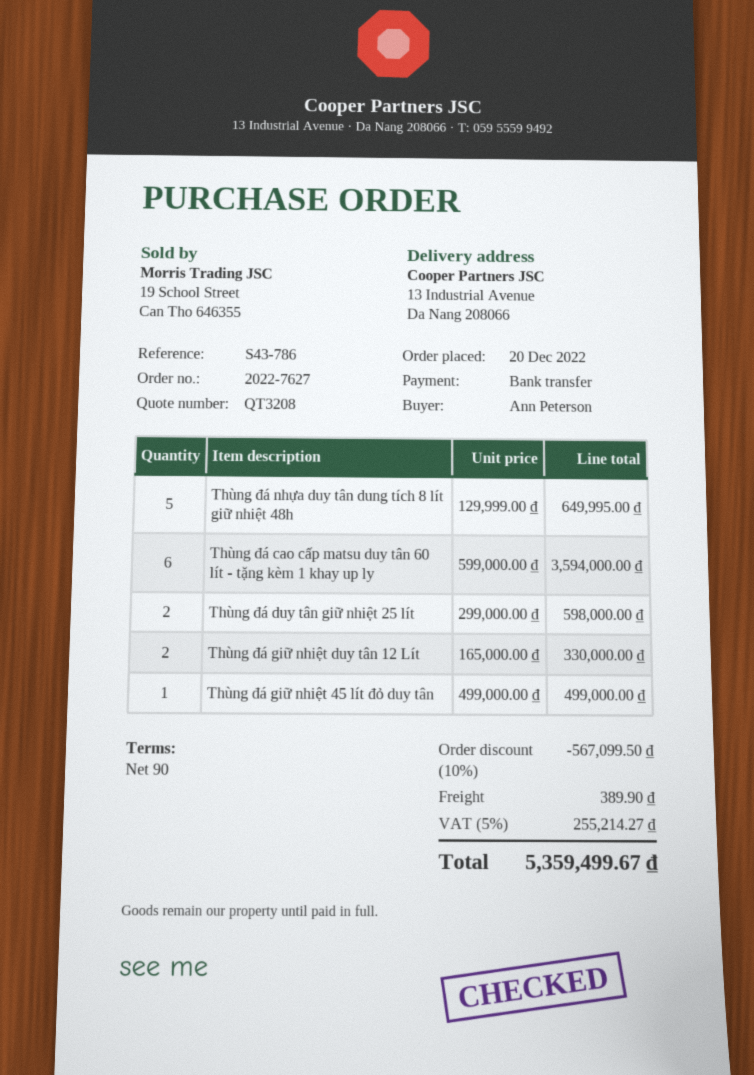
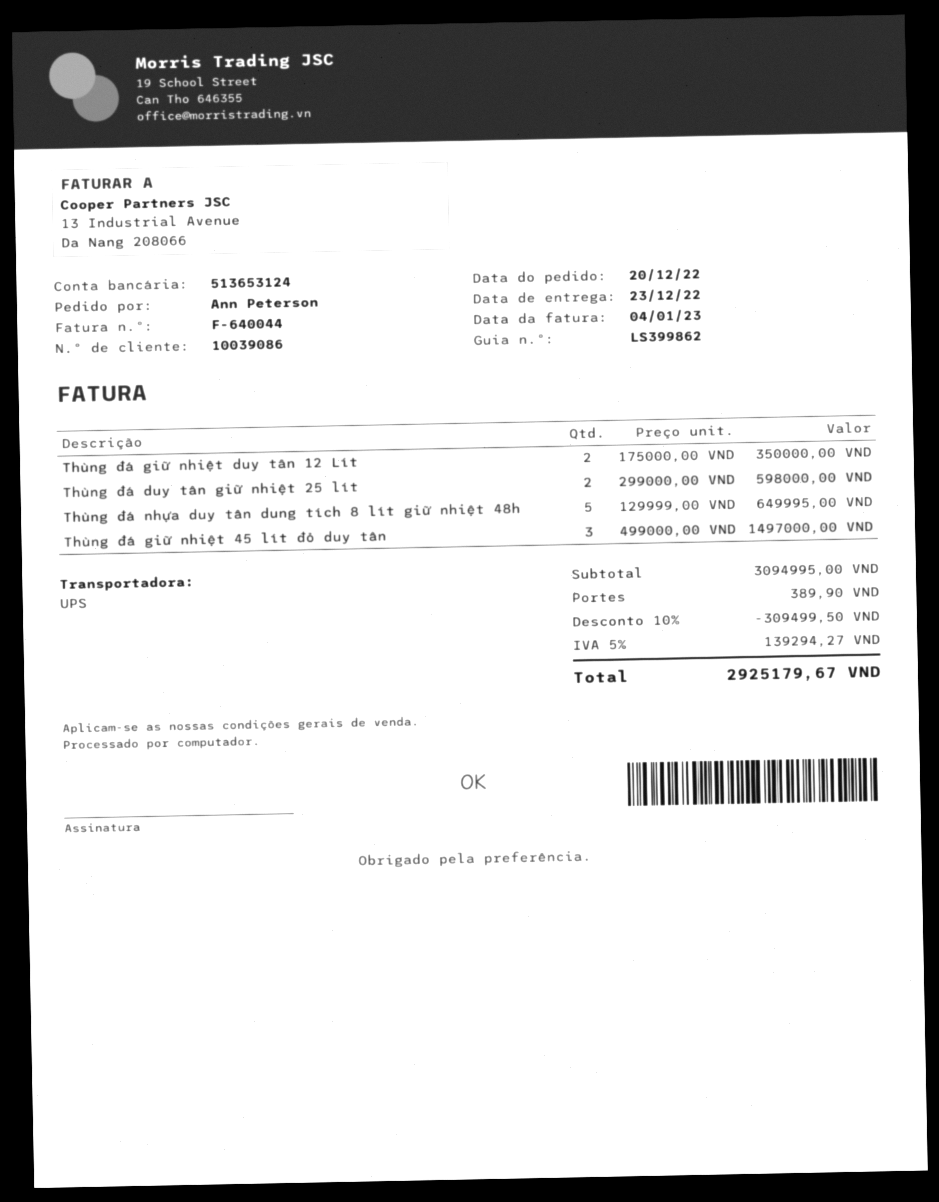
Thùng đá cao cấp matsu duy tân 60 lít - tặng kèm 1 khay up ly: 6 x 599000.00 = 3594000.00 -> none
Thùng đá giữ nhiệt duy tân 12 Lít: 2 x 165000.00 = 330000.00 -> 2 x 175000.00 = 350000.00
Thùng đá giữ nhiệt 45 lít đỏ duy tân: 1 x 499000.00 = 499000.00 -> 3 x 499000.00 = 1497000.00
discount: 10% = 567099.50 -> 10% = 309499.50
tax: 5% = 255214.27 -> 5% = 139294.27
total: 5359499.67 -> 2925179.67

